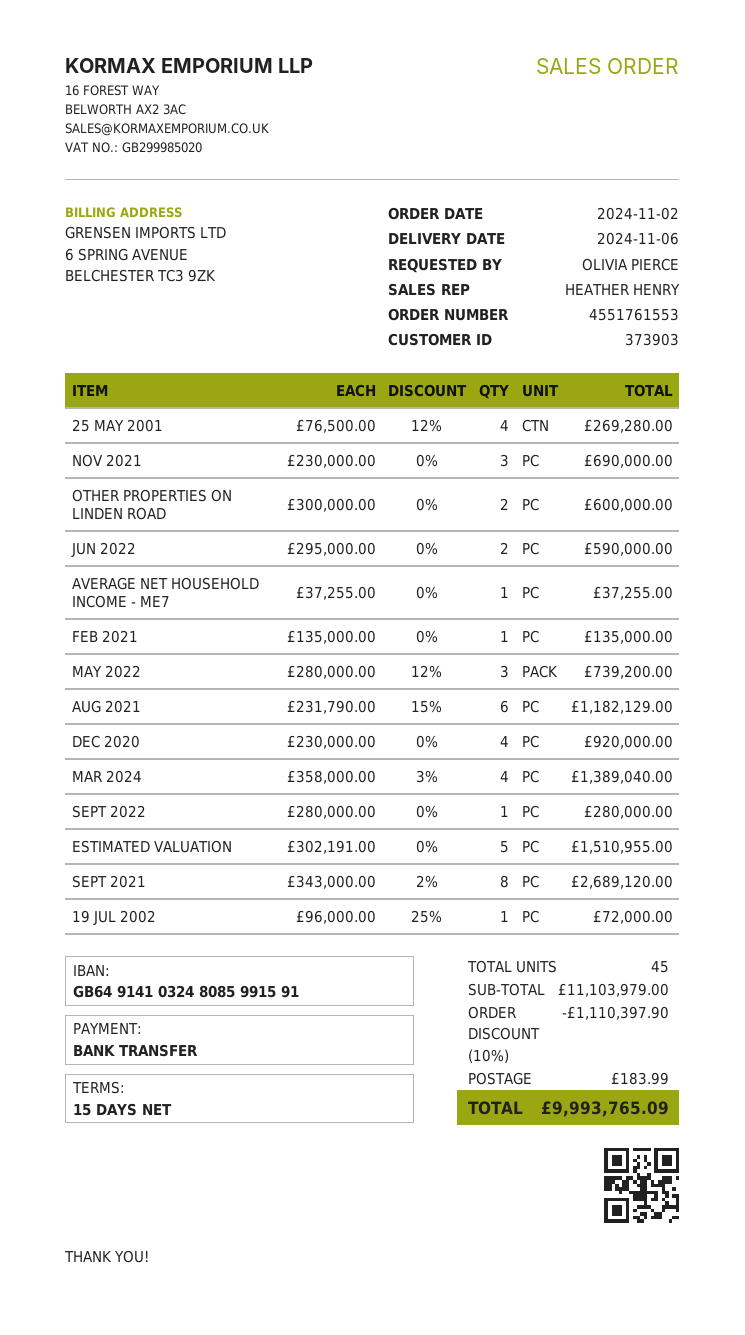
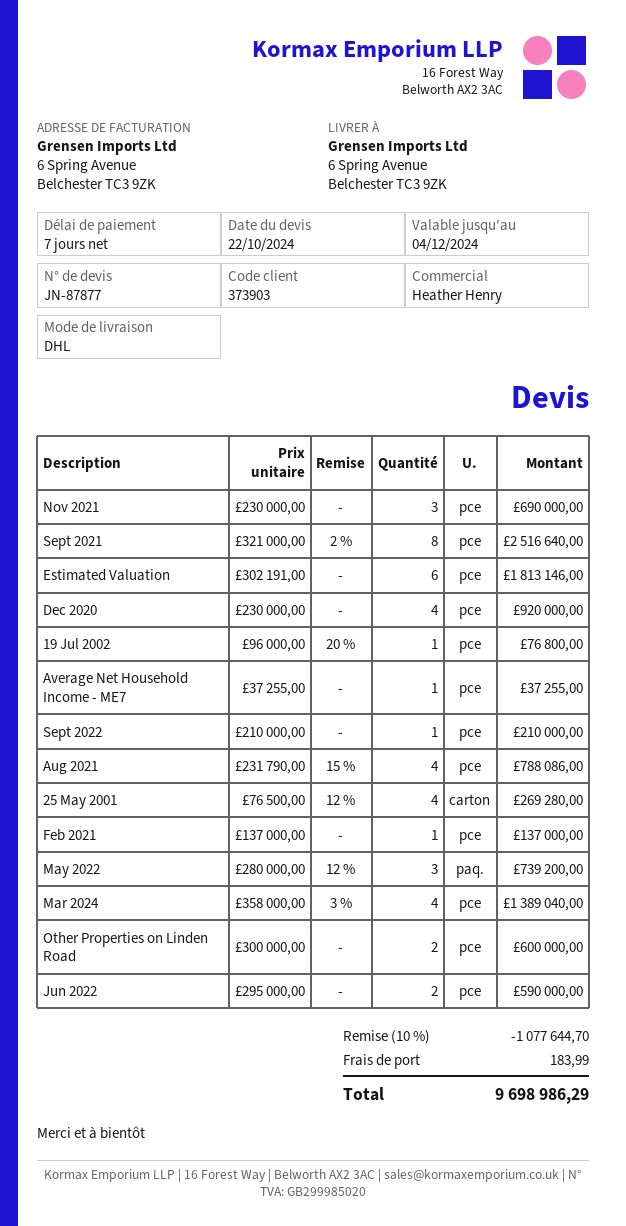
payment terms: 15 days -> 7 days
FEB 2021: 1 x 135000.00 = 135000.00 -> 1 x 137000.00 = 137000.00
AUG 2021: 6 x 231790.00 - 15% = 1182129.00 -> 4 x 231790.00 - 15% = 788086.00
SEPT 2022: 1 x 280000.00 = 280000.00 -> 1 x 210000.00 = 210000.00
ESTIMATED VALUATION: 5 x 302191.00 = 1510955.00 -> 6 x 302191.00 = 1813146.00
SEPT 2021: 8 x 343000.00 - 2% = 2689120.00 -> 8 x 321000.00 - 2% = 2516640.00
19 JUL 2002: 1 x 96000.00 - 25% = 72000.00 -> 1 x 96000.00 - 20% = 76800.00
discount: 10% = 1110397.90 -> 10% = 1077644.70
total: 9993765.09 -> 9698986.29

